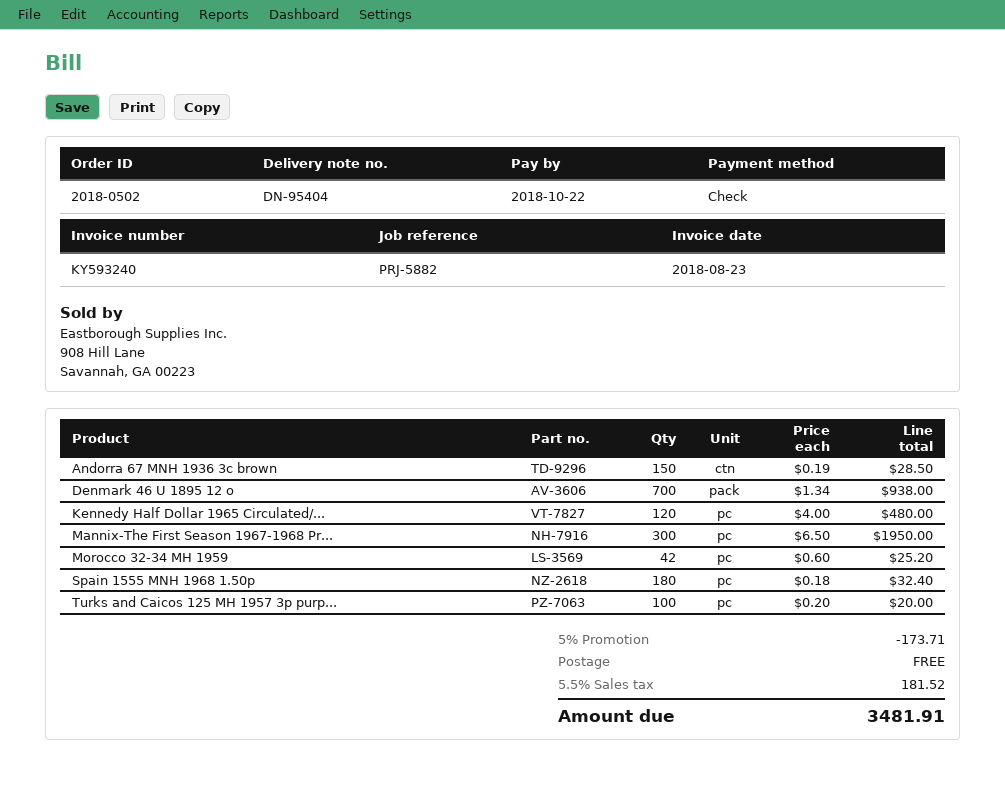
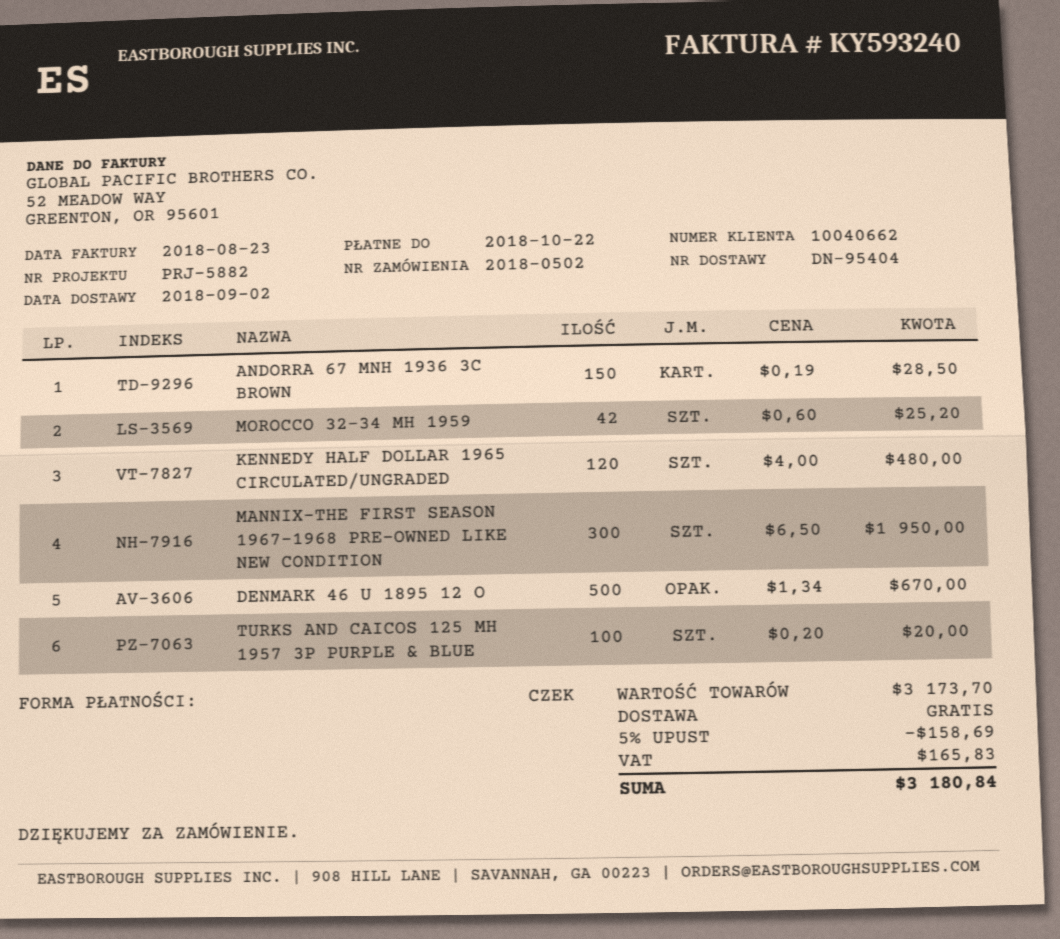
Denmark 46 U 1895 12 o: 700 x 1.34 = 938.00 -> 500 x 1.34 = 670.00
Spain 1555 MNH 1968 1.50p: 180 x 0.18 = 32.40 -> none
discount: 5% = 173.71 -> 5% = 158.69
tax: 181.52 -> 165.83
total: 3481.91 -> 3180.84

